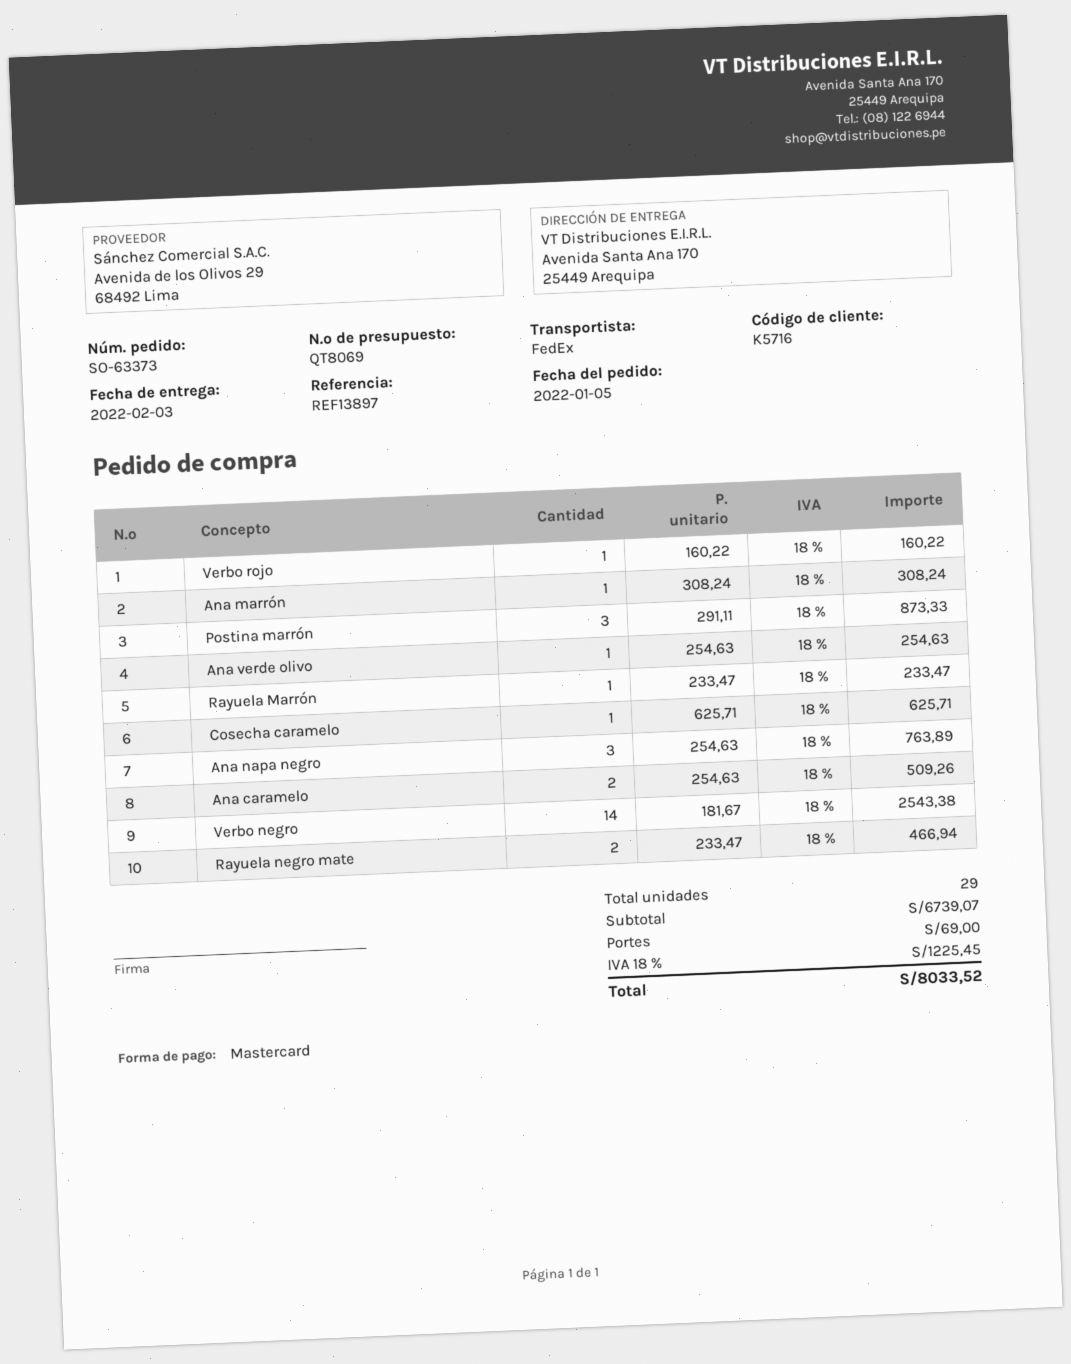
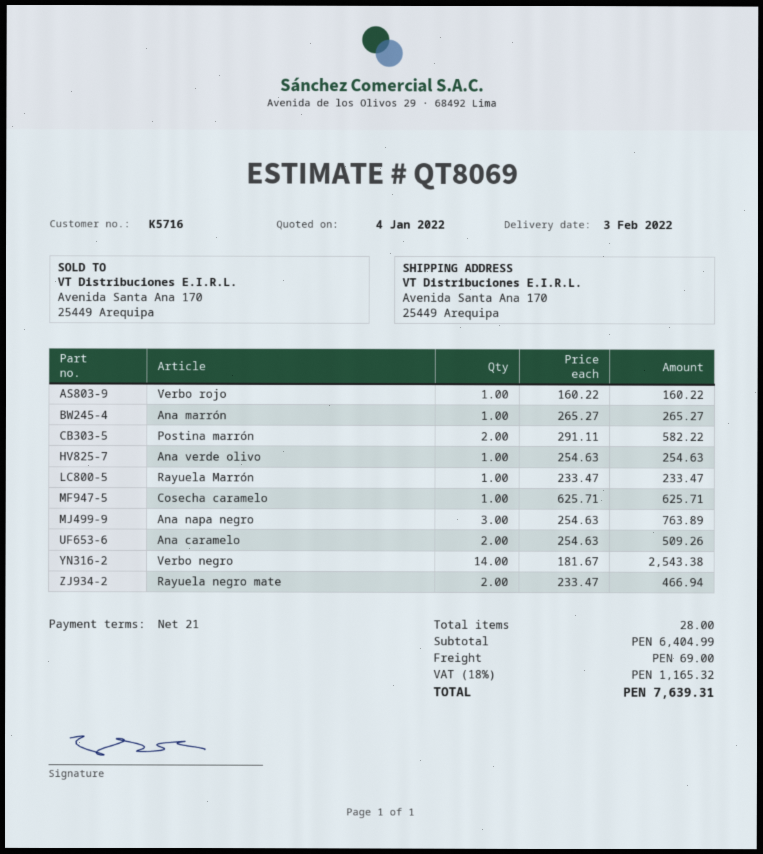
Ana marrón: 1 x 308.24 = 308.24 -> 1 x 265.27 = 265.27
Postina marrón: 3 x 291.11 = 873.33 -> 2 x 291.11 = 582.22
total quantity: 29 -> 28
subtotal: 6739.07 -> 6404.99
tax: 18% = 1225.45 -> 18% = 1165.32
total: 8033.52 -> 7639.31

